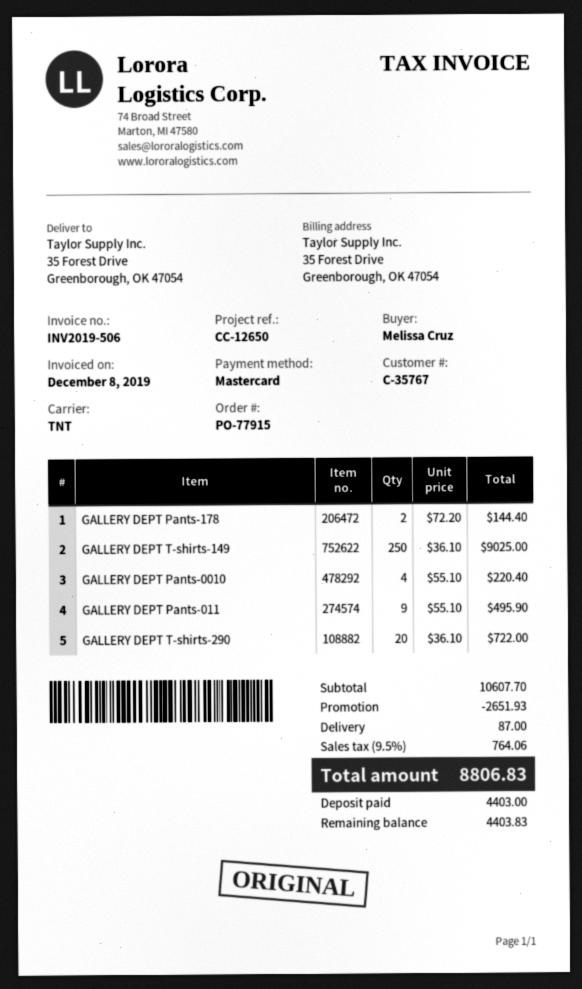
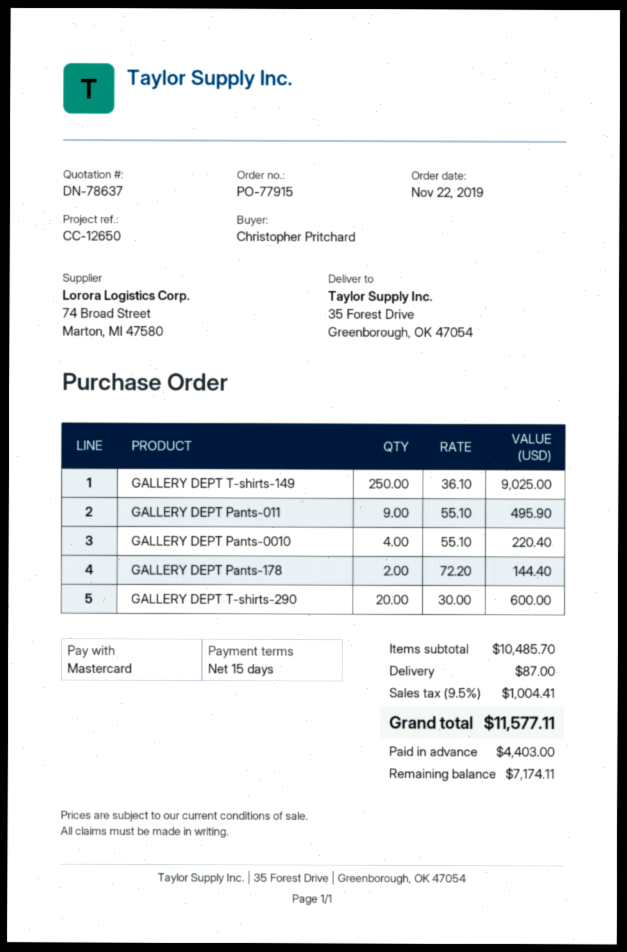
ordered by: Melissa Cruz -> Christopher Pritchard
GALLERY DEPT T-shirts-290: 20 x 36.10 = 722.00 -> 20 x 30.00 = 600.00
subtotal: 10607.70 -> 10485.70
discount: 2651.93 -> none
tax: 9.5% = 764.06 -> 9.5% = 1004.41
total: 8806.83 -> 11577.11
balance: 4403.83 -> 7174.11

